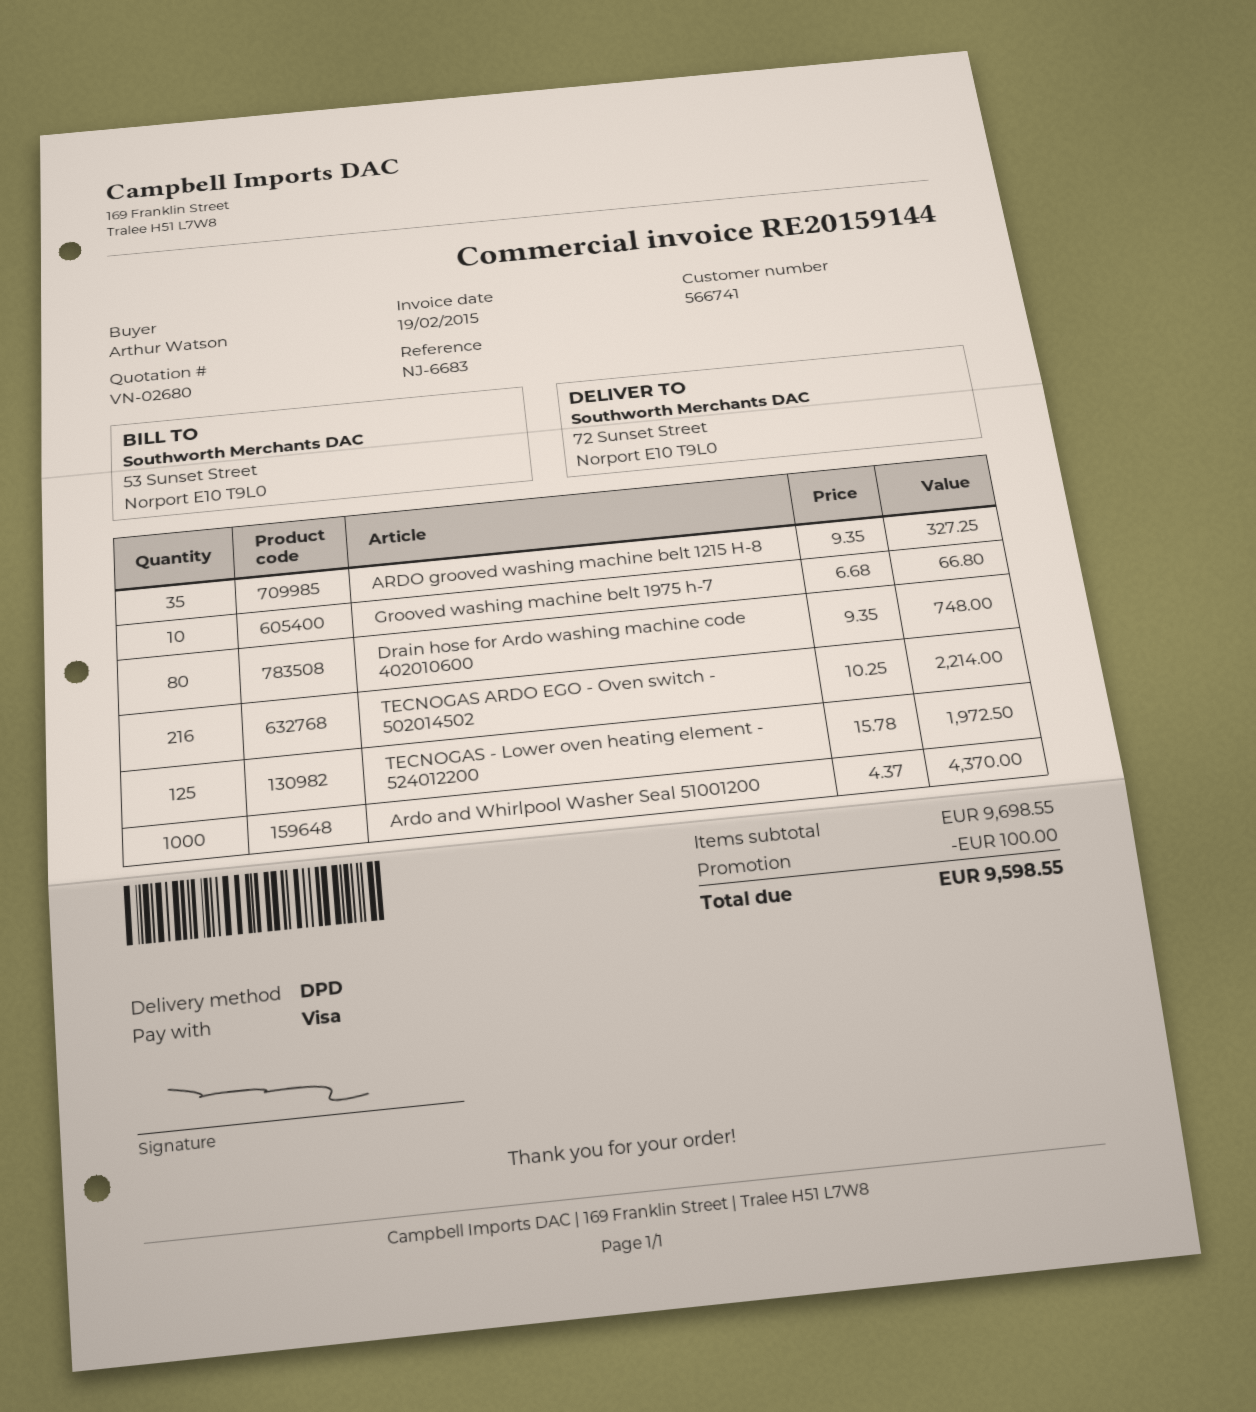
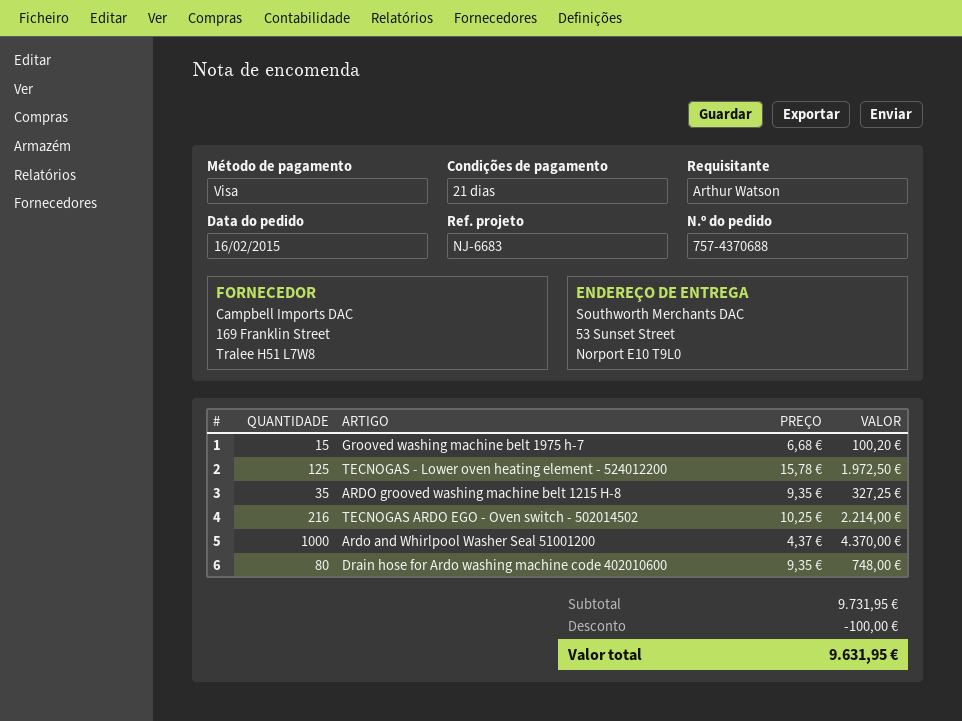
ship to: 72 Sunset Street, Norport E10 T9L0 -> 53 Sunset Street, Norport E10 T9L0
Grooved washing machine belt 1975 h-7: 10 x 6.68 = 66.80 -> 15 x 6.68 = 100.20
subtotal: 9698.55 -> 9731.95
total: 9598.55 -> 9631.95

